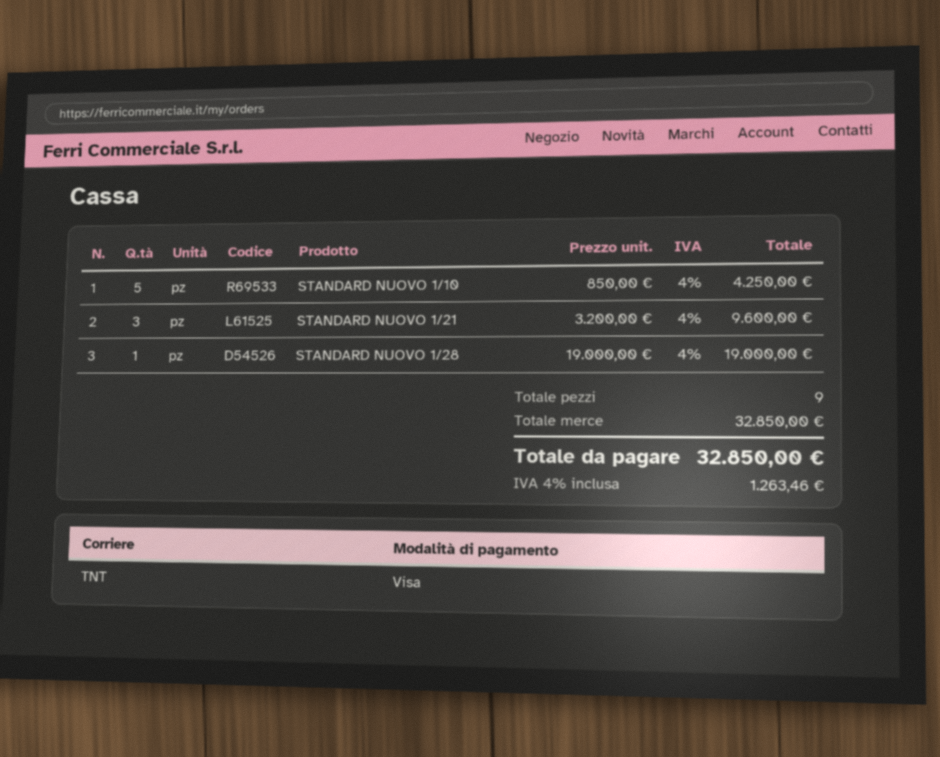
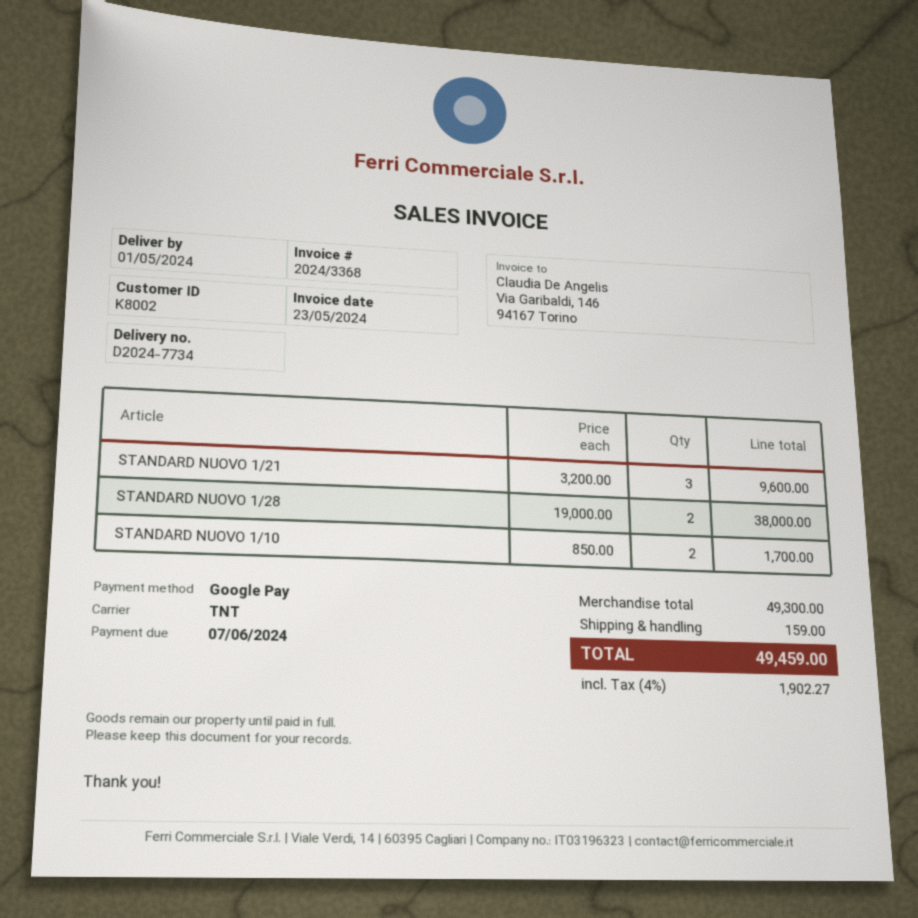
payment method: Visa -> Google Pay
STANDARD NUOVO 1/10: 5 x 850.00 = 4250.00 -> 2 x 850.00 = 1700.00
STANDARD NUOVO 1/28: 1 x 19000.00 = 19000.00 -> 2 x 19000.00 = 38000.00
subtotal: 32850.00 -> 49300.00
shipping: none -> 159.00
tax: 4% = 1263.46 -> 4% = 1902.27
total: 32850.00 -> 49459.00

